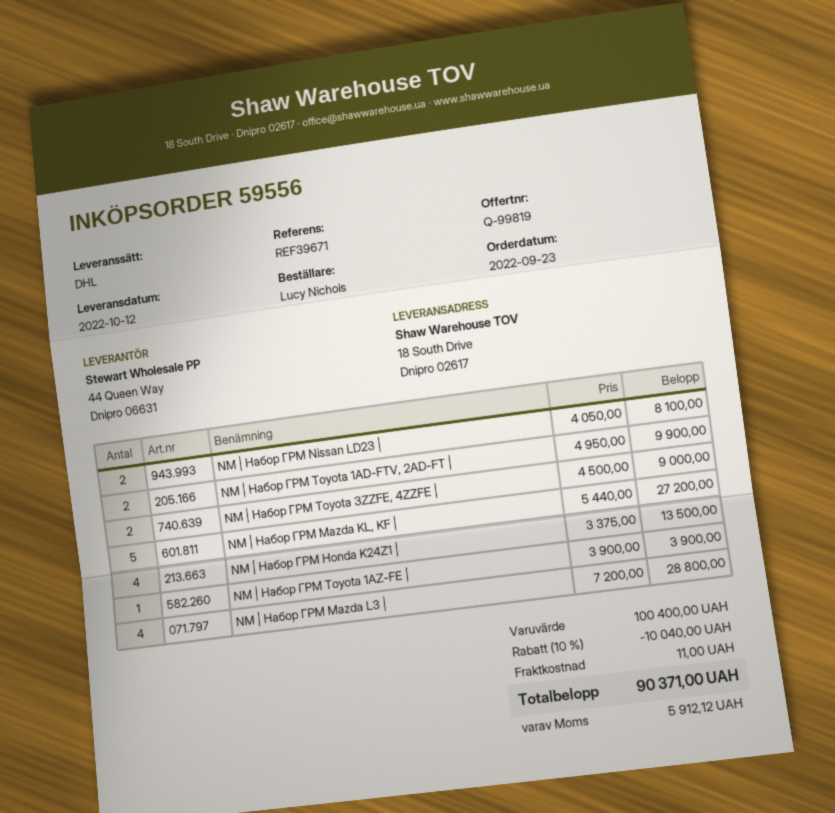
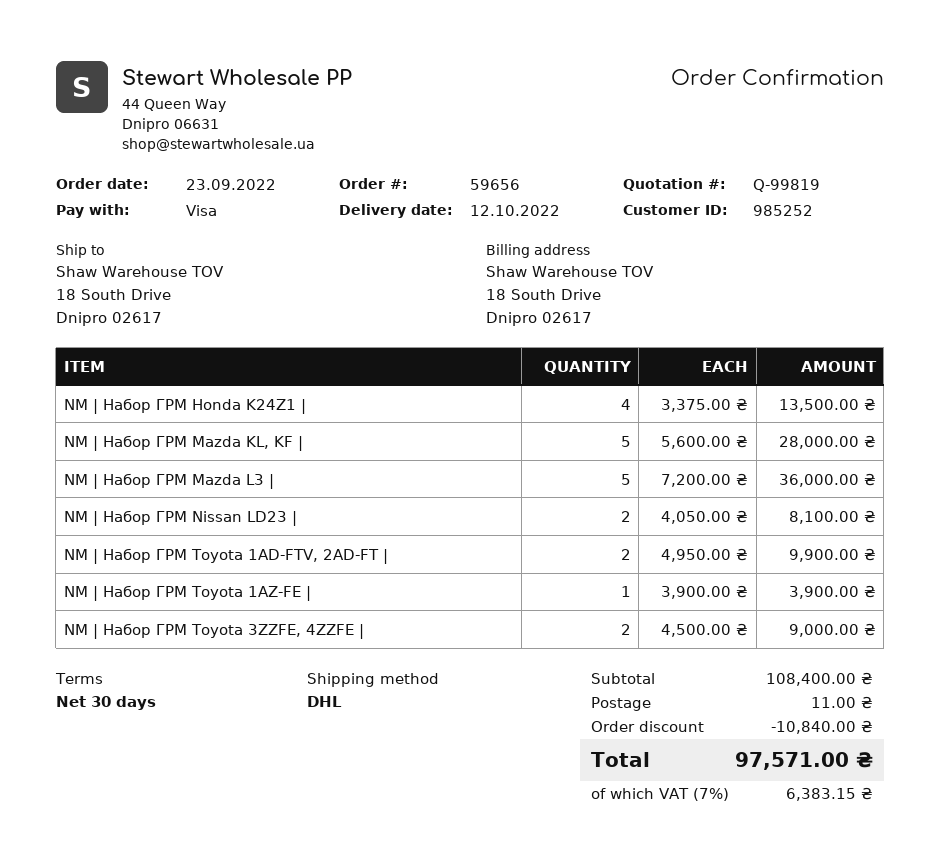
order number: 59556 -> 59656
NM | Набор ГРМ Mazda KL, KF |: 5 x 5440.00 = 27200.00 -> 5 x 5600.00 = 28000.00
NM | Набор ГРМ Mazda L3 |: 4 x 7200.00 = 28800.00 -> 5 x 7200.00 = 36000.00
subtotal: 100400.00 -> 108400.00
discount: 10040.00 -> 10840.00
tax: 5912.12 -> 6383.15
total: 90371.00 -> 97571.00

